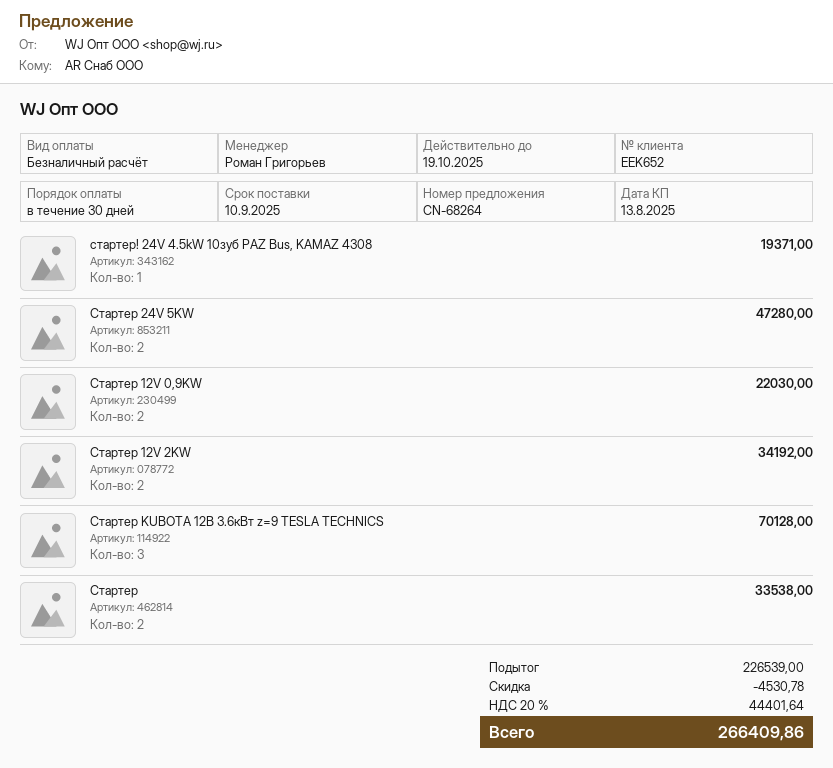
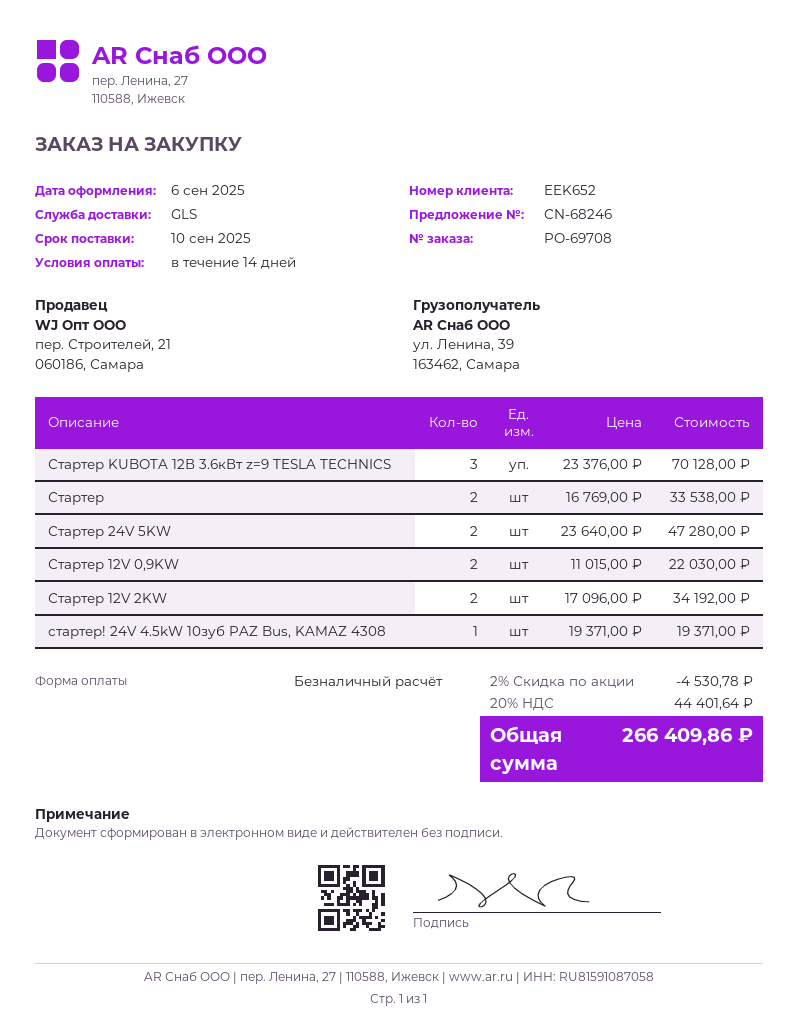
quote number: CN-68264 -> CN-68246
payment terms: 30 days -> 14 days

